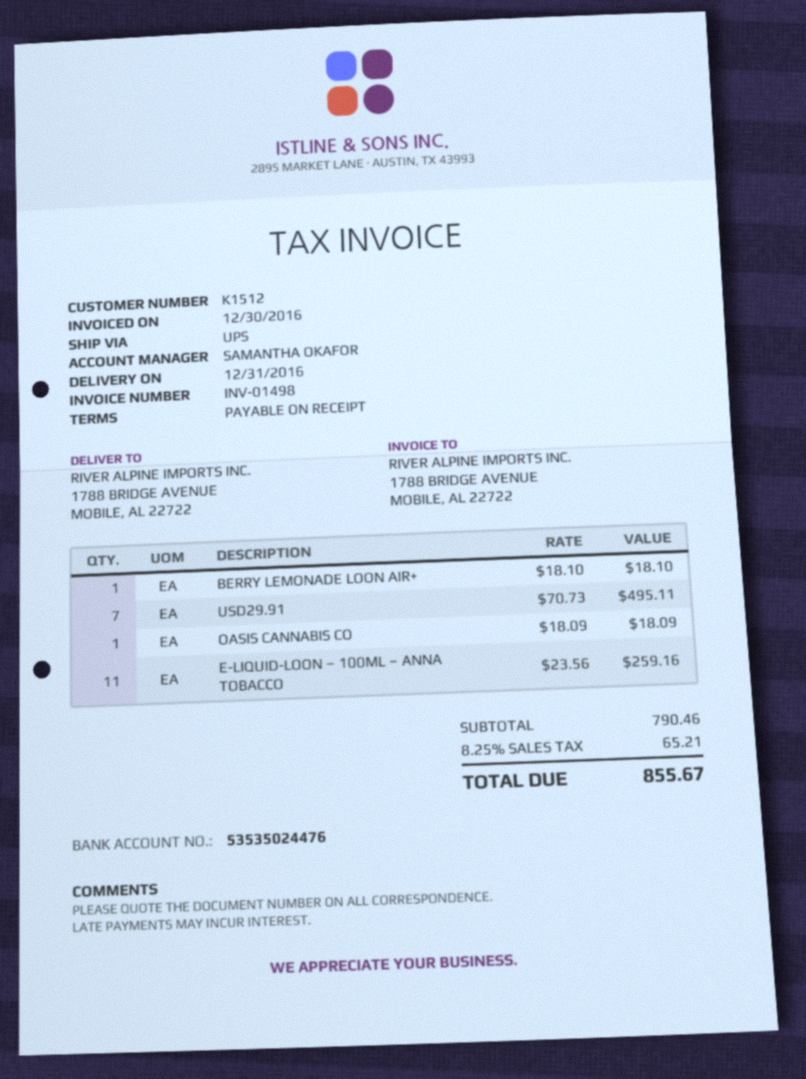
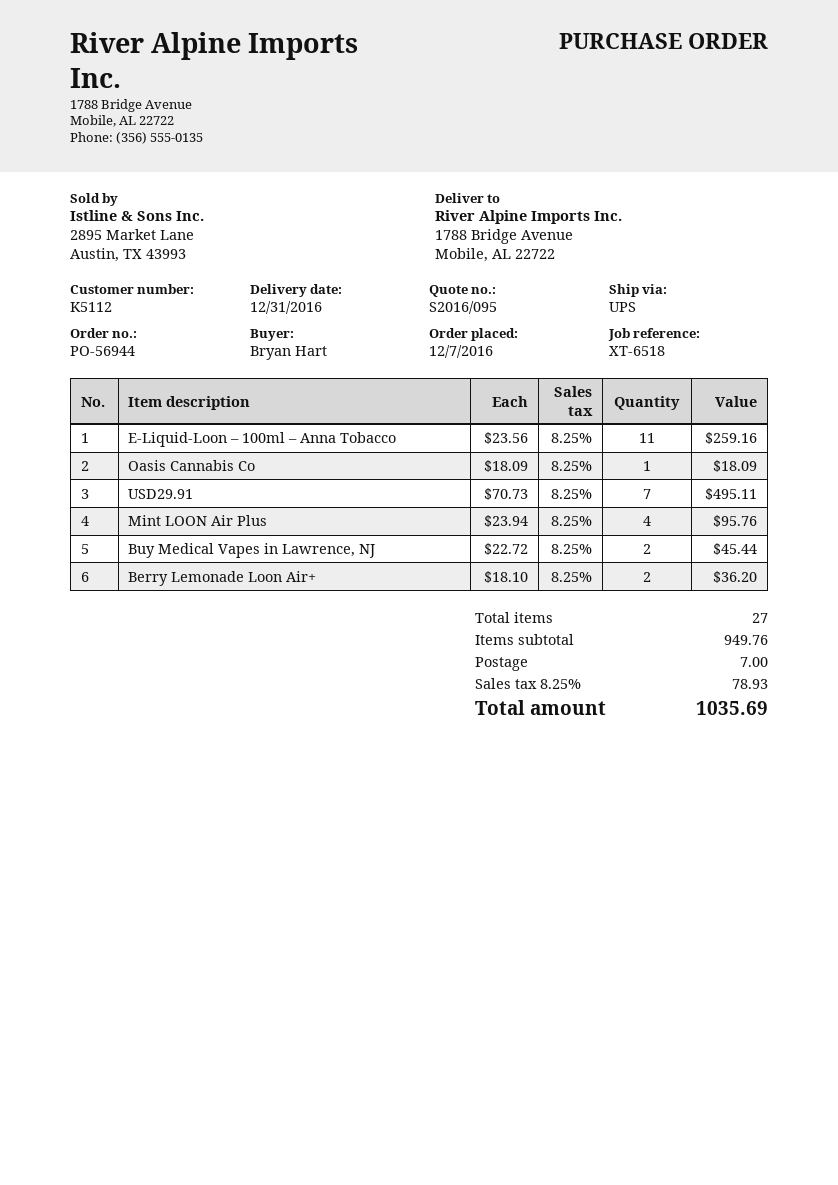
customer number: K1512 -> K5112
BERRY LEMONADE LOON AIR+: 1 x 18.10 = 18.10 -> 2 x 18.10 = 36.20
Mint LOON Air Plus: none -> 4 x 23.94 = 95.76
Buy Medical Vapes in Lawrence, NJ: none -> 2 x 22.72 = 45.44
subtotal: 790.46 -> 949.76
shipping: none -> 7.00
tax: 8.25% = 65.21 -> 8.25% = 78.93
total: 855.67 -> 1035.69

